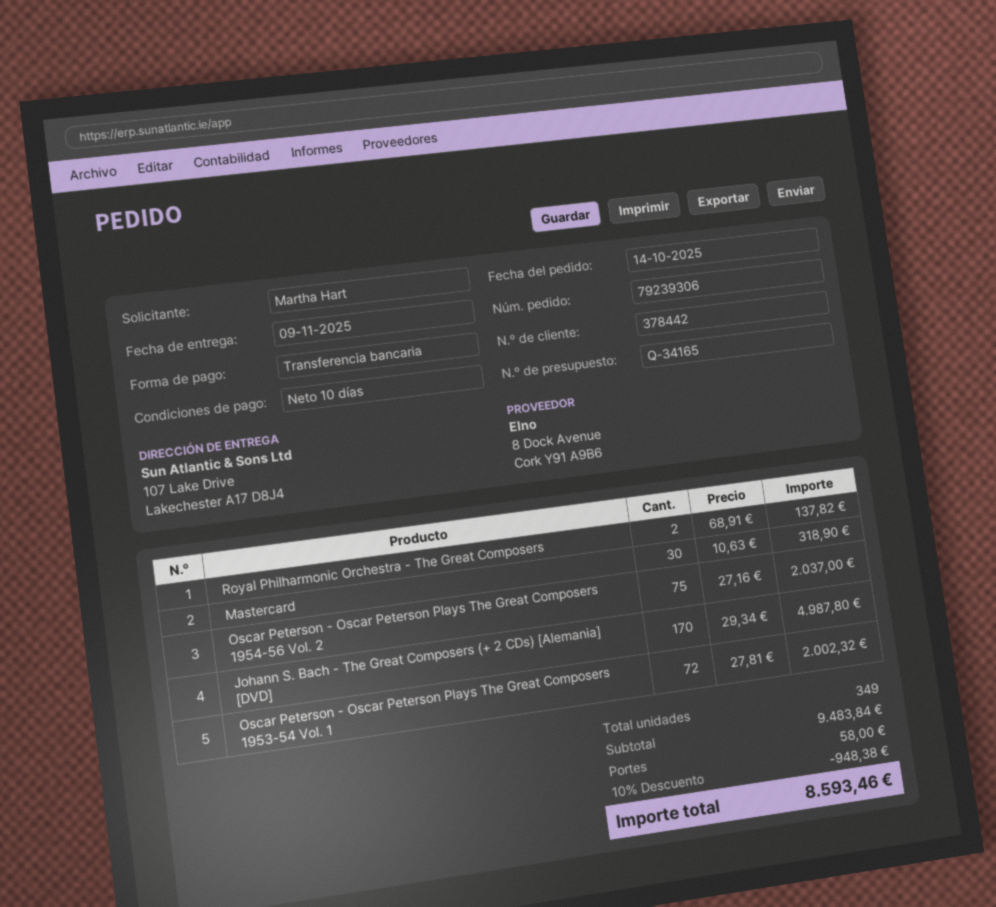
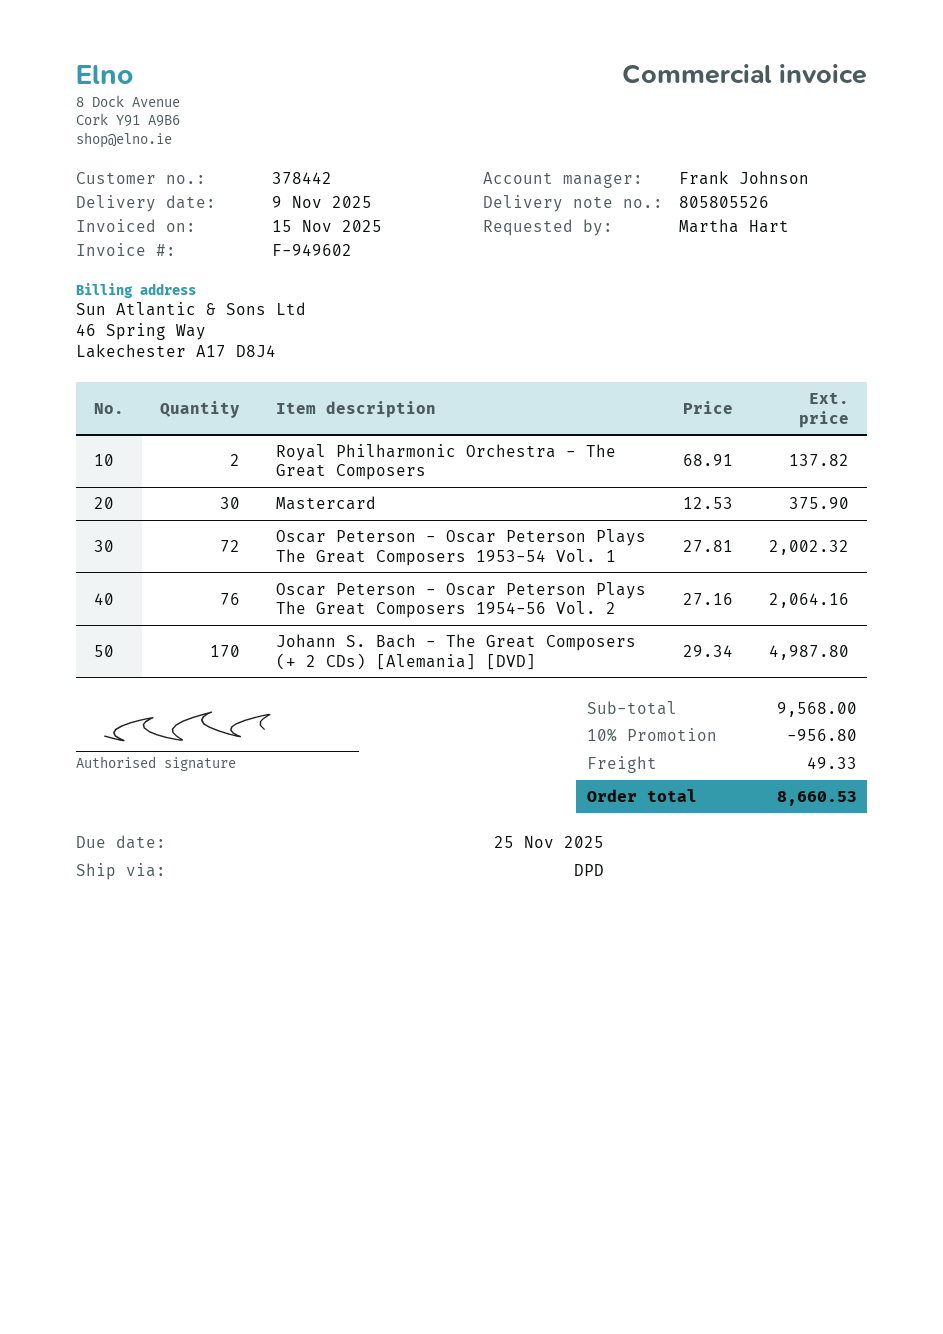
Mastercard: 30 x 10.63 = 318.90 -> 30 x 12.53 = 375.90
Oscar Peterson - Oscar Peterson Plays The Great Composers 1954-56 Vol. 2: 75 x 27.16 = 2037.00 -> 76 x 27.16 = 2064.16
subtotal: 9483.84 -> 9568.00
discount: 10% = 948.38 -> 10% = 956.80
shipping: 58.00 -> 49.33
total: 8593.46 -> 8660.53

